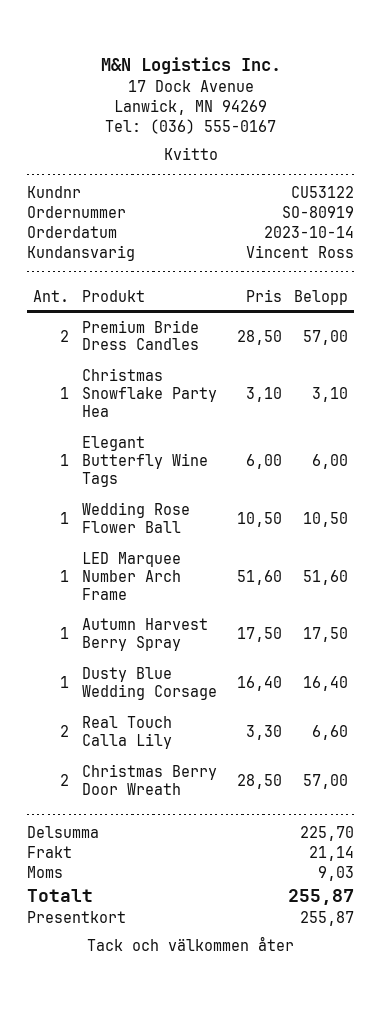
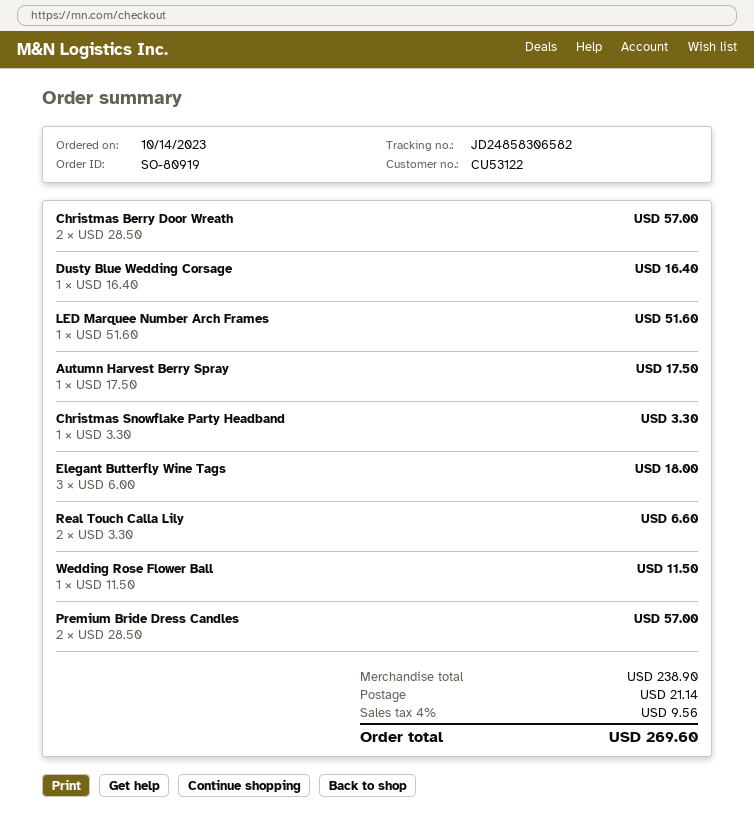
Christmas Snowflake Party Hea: 1 x 3.10 = 3.10 -> 1 x 3.30 = 3.30
Elegant Butterfly Wine Tags: 1 x 6.00 = 6.00 -> 3 x 6.00 = 18.00
Wedding Rose Flower Ball: 1 x 10.50 = 10.50 -> 1 x 11.50 = 11.50
subtotal: 225.70 -> 238.90
tax: 9.03 -> 9.56
total: 255.87 -> 269.60

